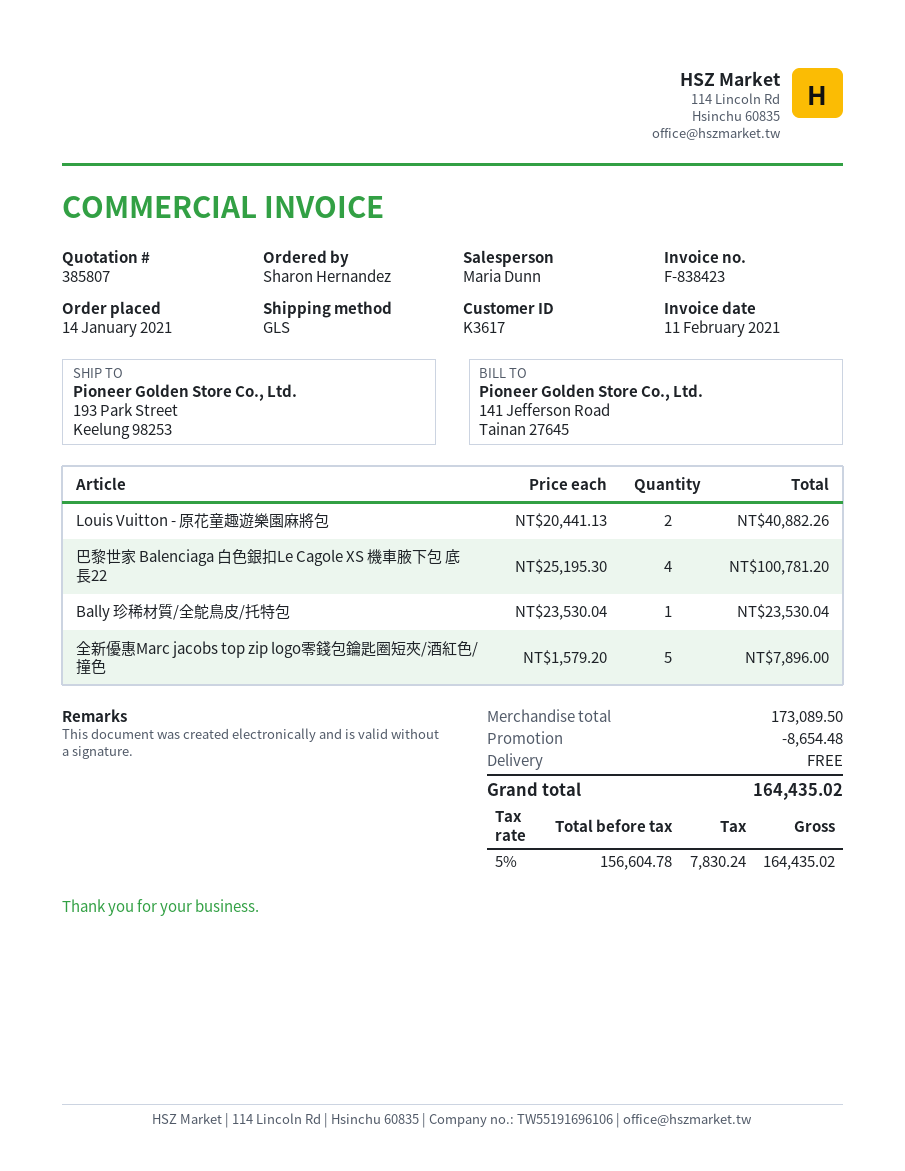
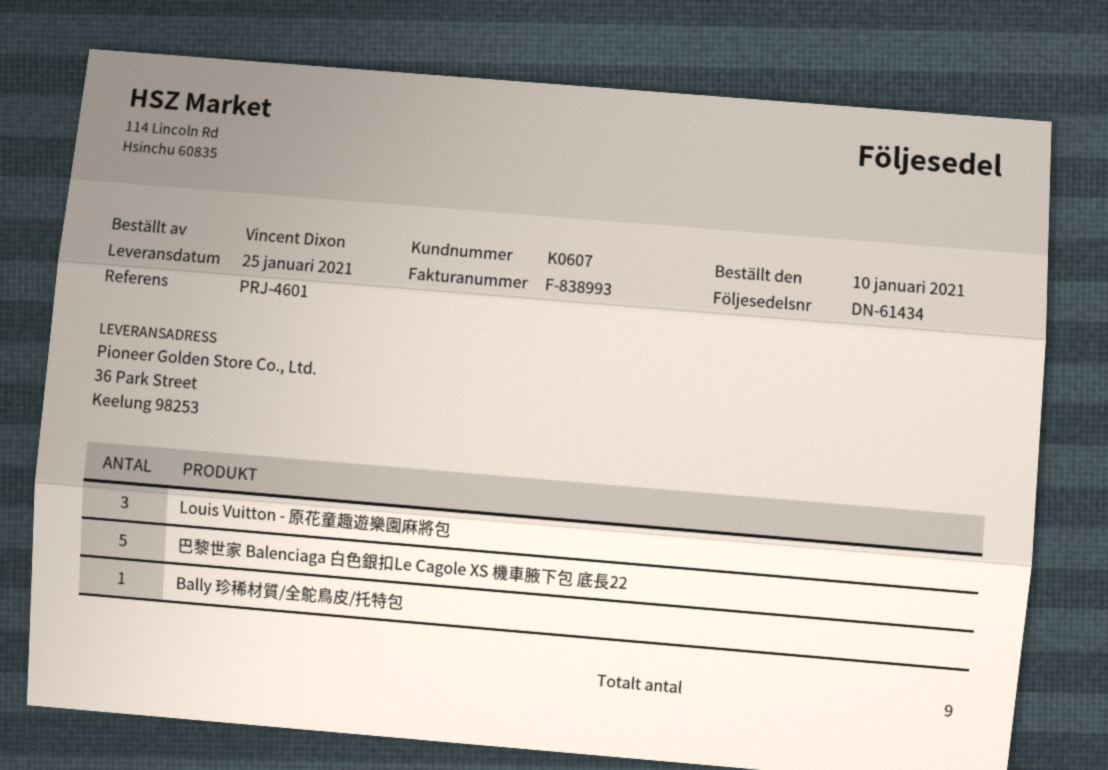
order date: 2021-01-14 -> 2021-01-10
invoice number: F-838423 -> F-838993
customer number: K3617 -> K0607
ordered by: Sharon Hernandez -> Vincent Dixon
ship to: 193 Park Street, Keelung 98253 -> 36 Park Street, Keelung 98253
Louis Vuitton - 原花童趣遊樂園麻將包: 2 -> 3
巴黎世家 Balenciaga 白色銀扣Le Cagole XS 機車腋下包 底長22: 4 -> 5
全新優惠Marc jacobs top zip logo零錢包鑰匙圈短夾/酒紅色/撞色: 5 -> none

